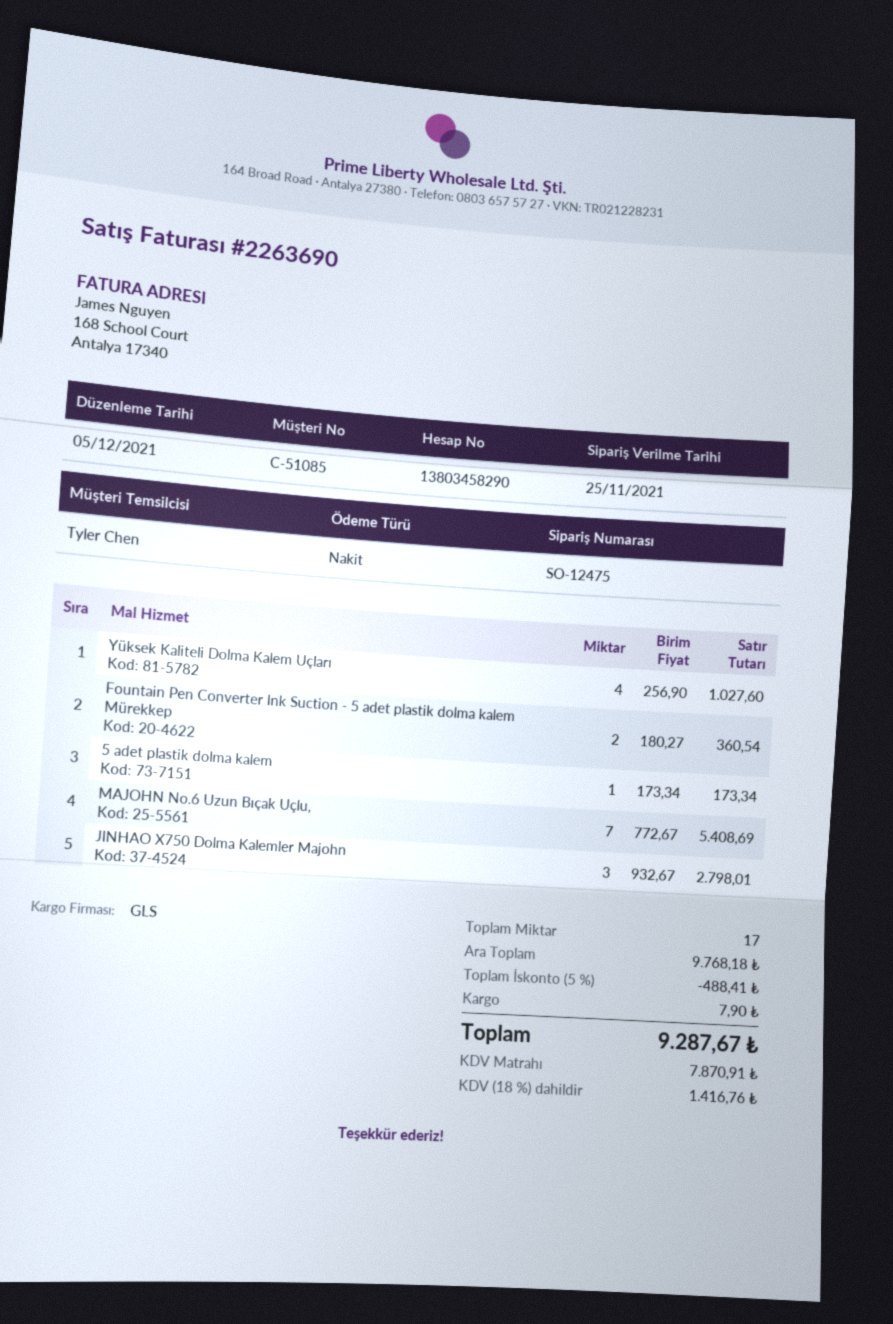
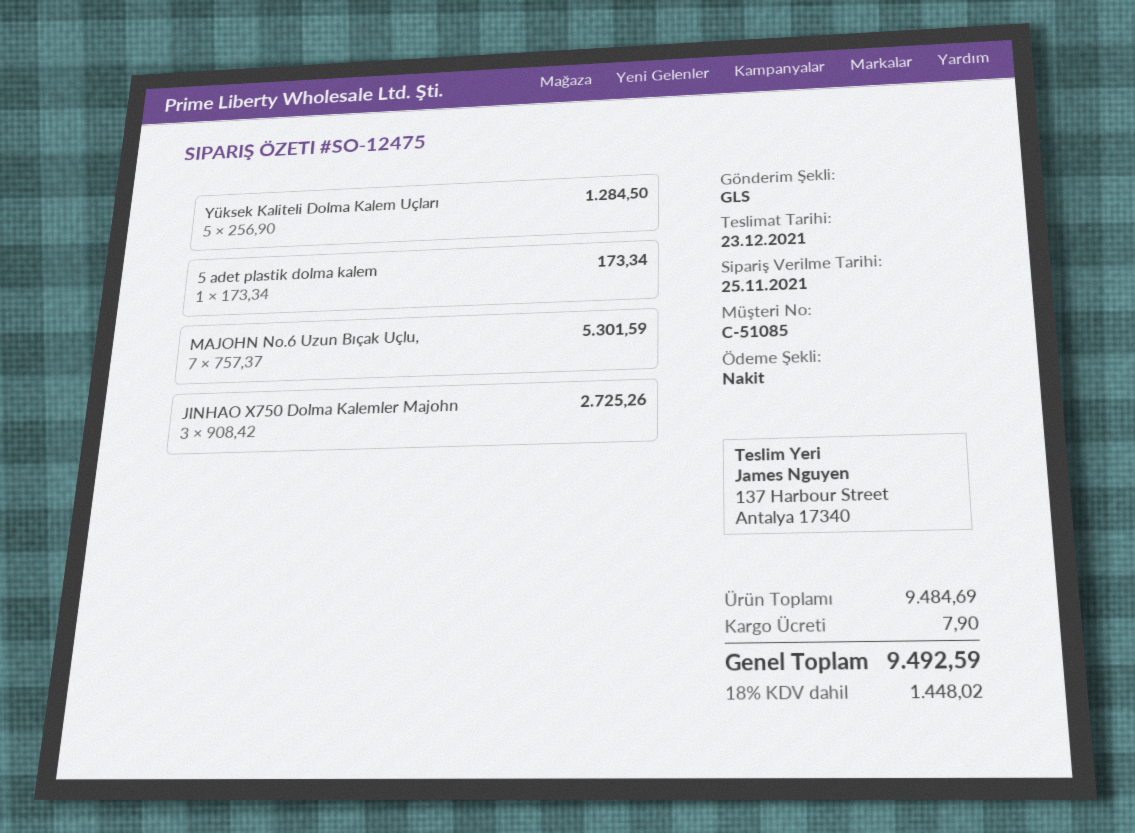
Yüksek Kaliteli Dolma Kalem Uçları: 4 x 256.90 = 1027.60 -> 5 x 256.90 = 1284.50
Fountain Pen Converter Ink Suction - 5 adet plastik dolma kalem Mürekkep: 2 x 180.27 = 360.54 -> none
MAJOHN No.6 Uzun Bıçak Uçlu,: 7 x 772.67 = 5408.69 -> 7 x 757.37 = 5301.59
JINHAO X750 Dolma Kalemler Majohn: 3 x 932.67 = 2798.01 -> 3 x 908.42 = 2725.26
subtotal: 9768.18 -> 9484.69
discount: 5% = 488.41 -> none
tax: 18% = 1416.76 -> 18% = 1448.02
total: 9287.67 -> 9492.59

